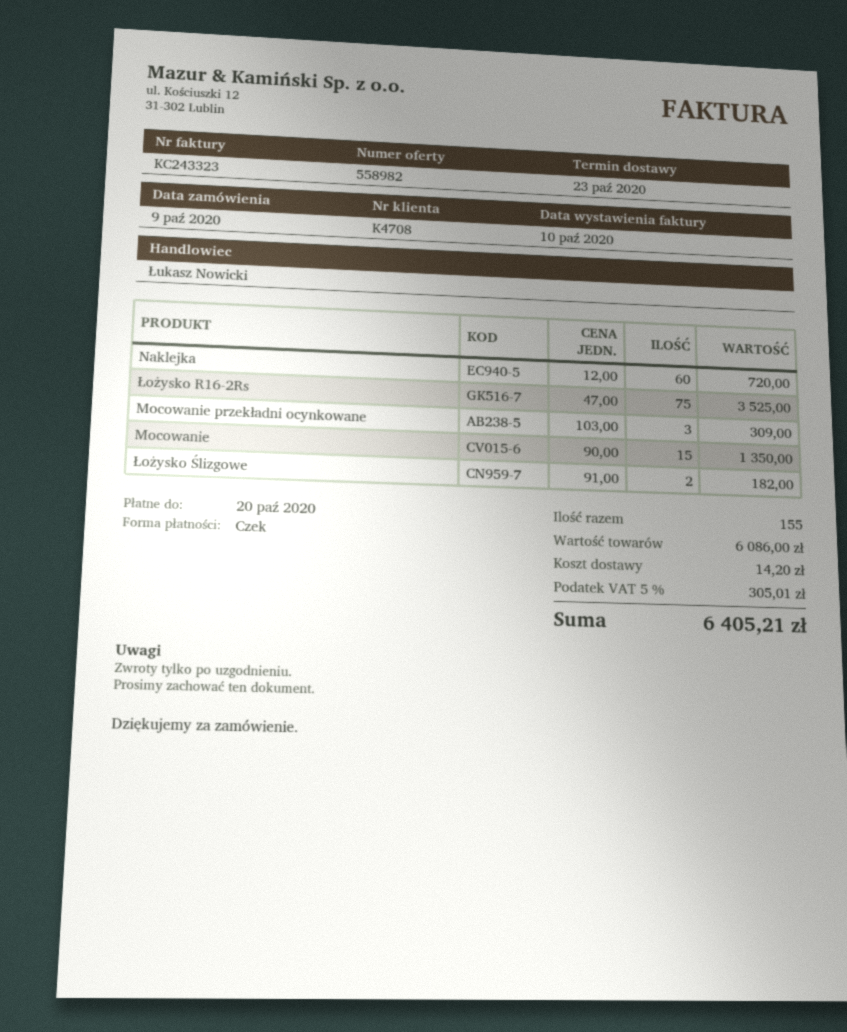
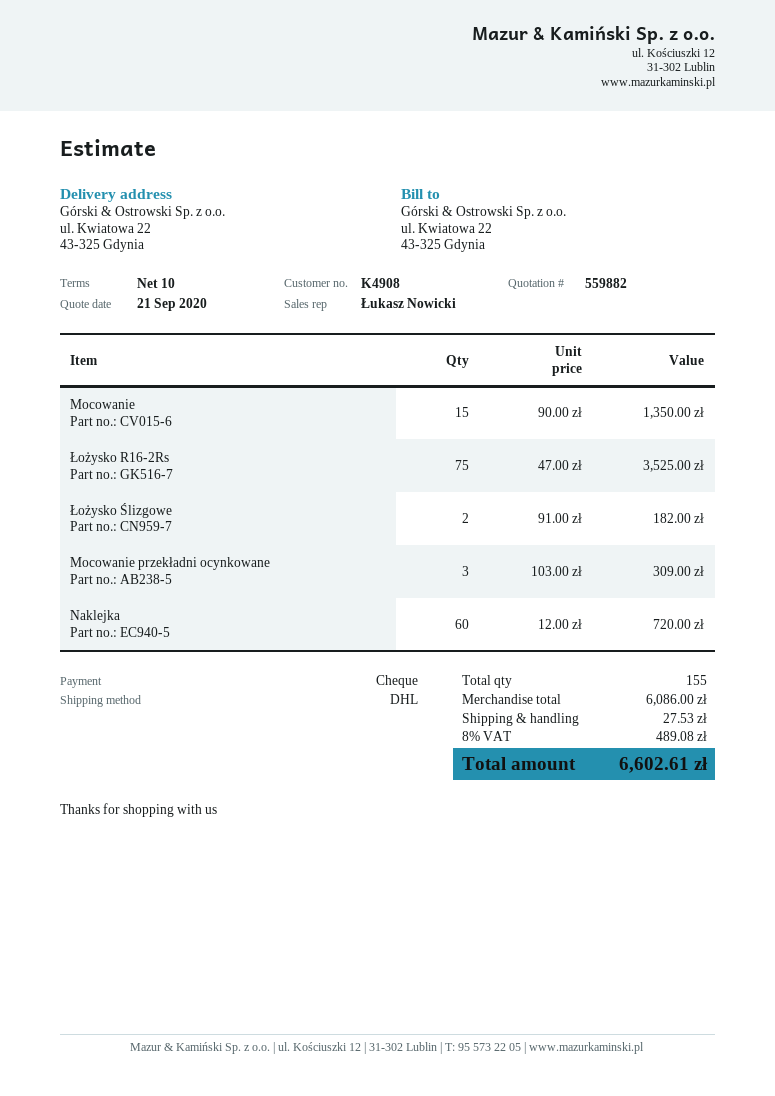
quote number: 558982 -> 559882
customer number: K4708 -> K4908
shipping: 14.20 -> 27.53
tax: 5% = 305.01 -> 8% = 489.08
total: 6405.21 -> 6602.61

